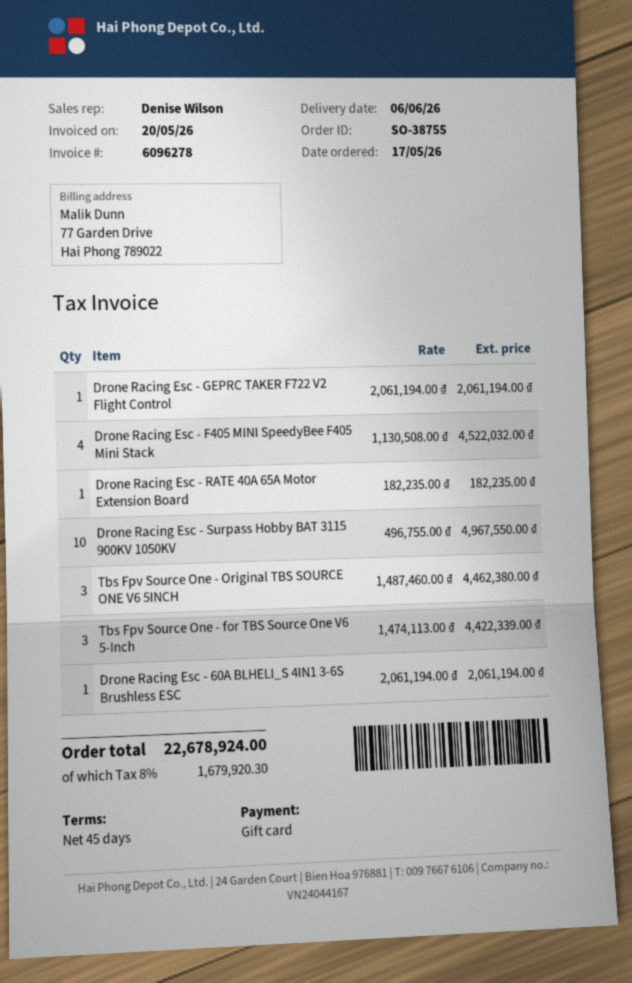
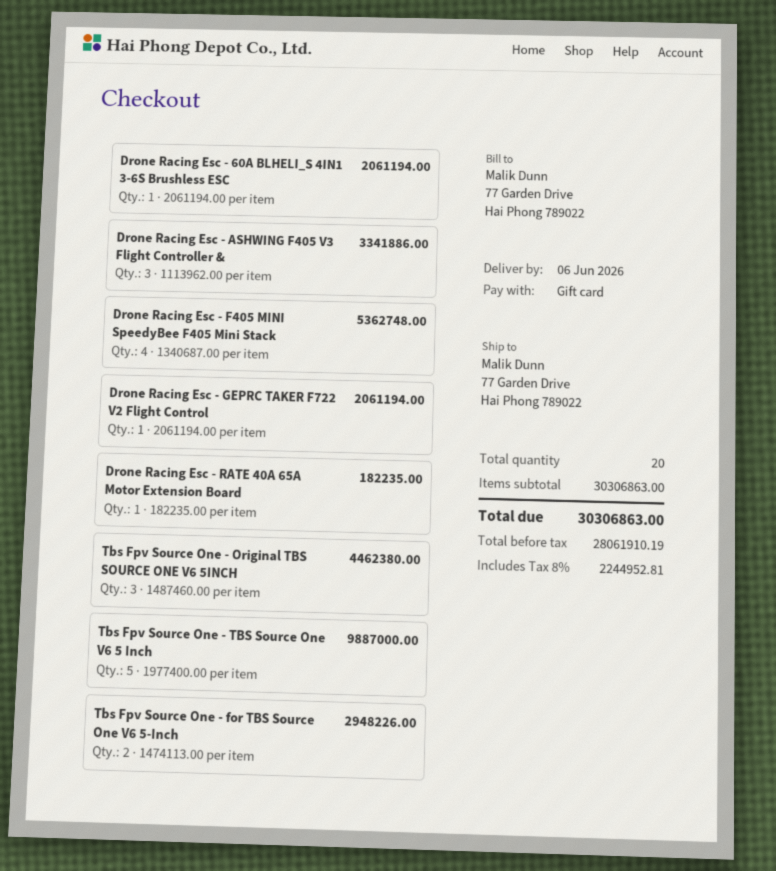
Drone Racing Esc - F405 MINI SpeedyBee F405 Mini Stack: 4 x 1130508.00 = 4522032.00 -> 4 x 1340687.00 = 5362748.00
Drone Racing Esc - Surpass Hobby BAT 3115 900KV 1050KV: 10 x 496755.00 = 4967550.00 -> none
Tbs Fpv Source One - for TBS Source One V6 5-Inch: 3 x 1474113.00 = 4422339.00 -> 2 x 1474113.00 = 2948226.00
Drone Racing Esc - ASHWING F405 V3 Flight Controller &: none -> 3 x 1113962.00 = 3341886.00
Tbs Fpv Source One - TBS Source One V6 5 Inch: none -> 5 x 1977400.00 = 9887000.00
tax: 8% = 1679920.30 -> 8% = 2244952.81
total: 22678924.00 -> 30306863.00

